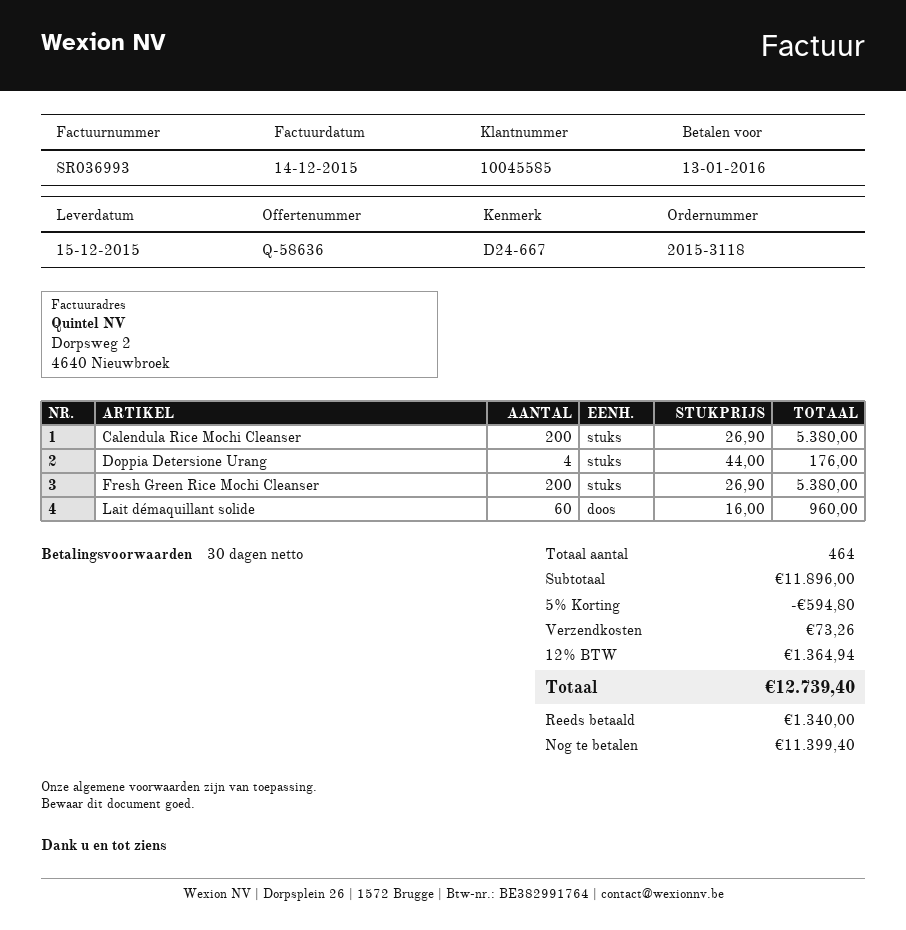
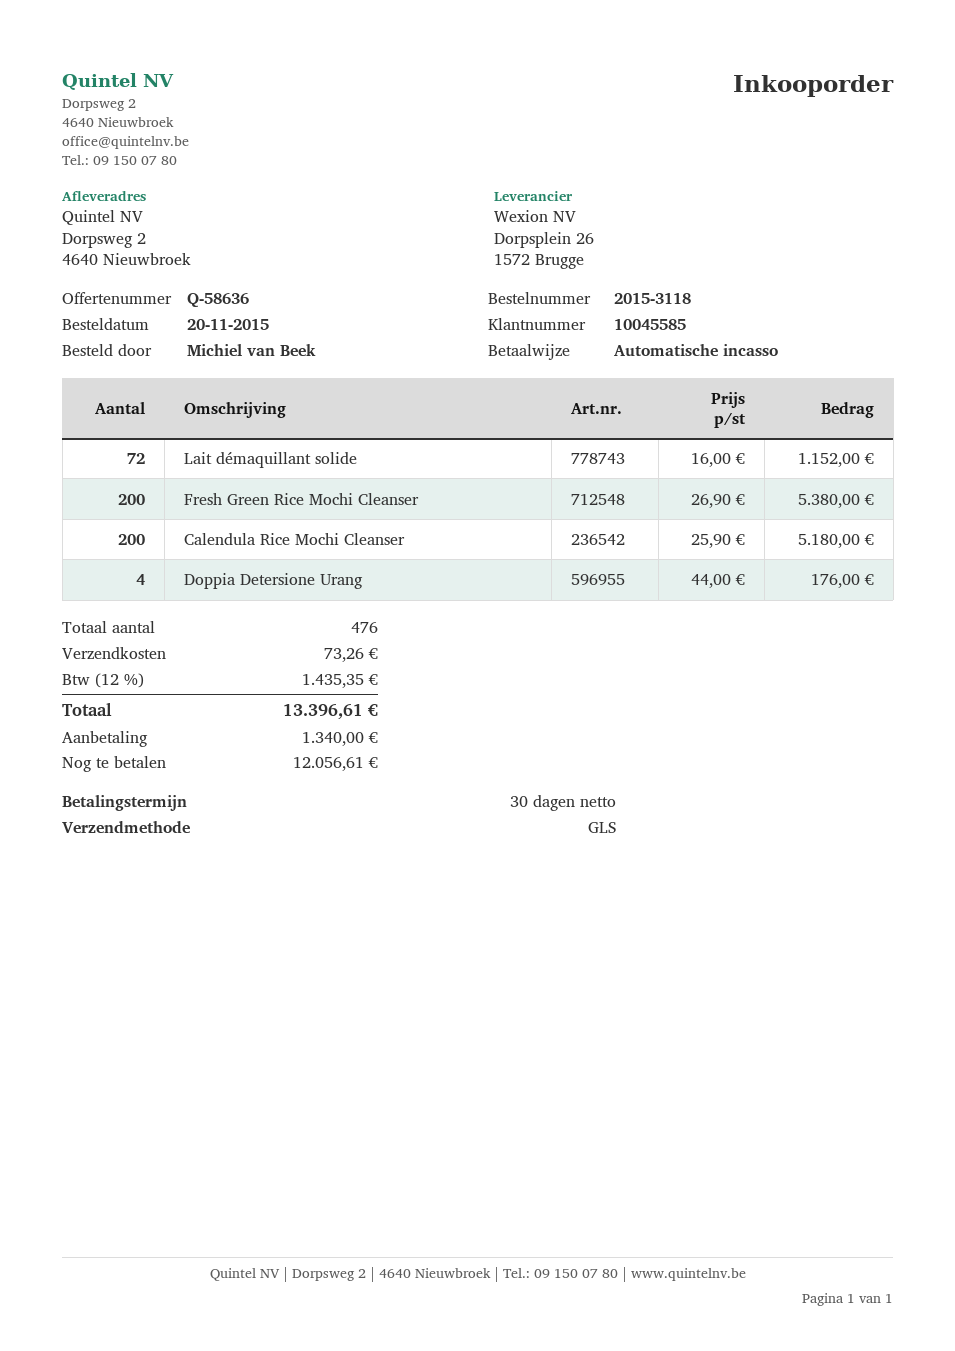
Calendula Rice Mochi Cleanser: 200 x 26.90 = 5380.00 -> 200 x 25.90 = 5180.00
Lait démaquillant solide: 60 x 16.00 = 960.00 -> 72 x 16.00 = 1152.00
total quantity: 464 -> 476
discount: 5% = 594.80 -> none
tax: 12% = 1364.94 -> 12% = 1435.35
total: 12739.40 -> 13396.61
balance: 11399.40 -> 12056.61

